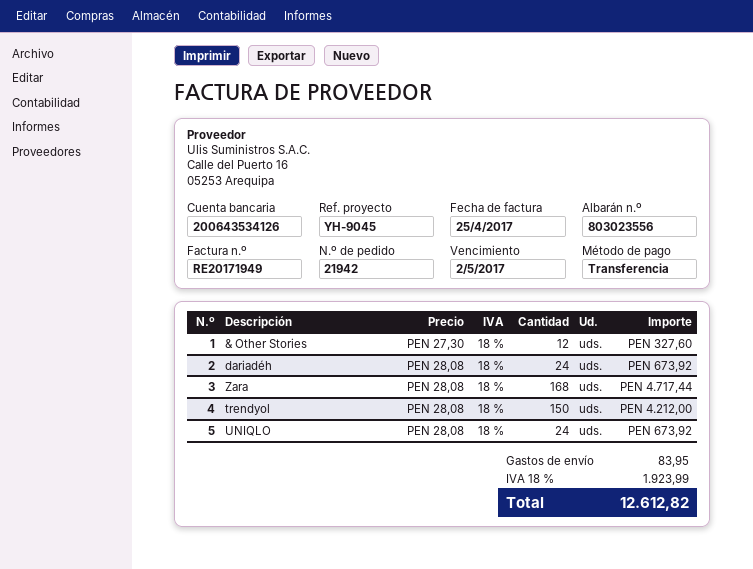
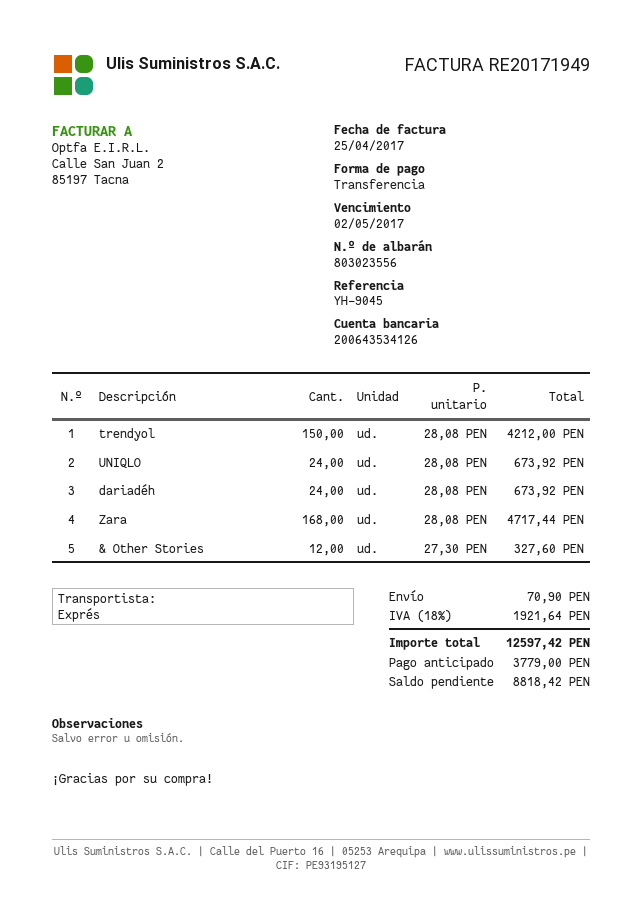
shipping: 83.95 -> 70.90
tax: 18% = 1923.99 -> 18% = 1921.64
total: 12612.82 -> 12597.42

